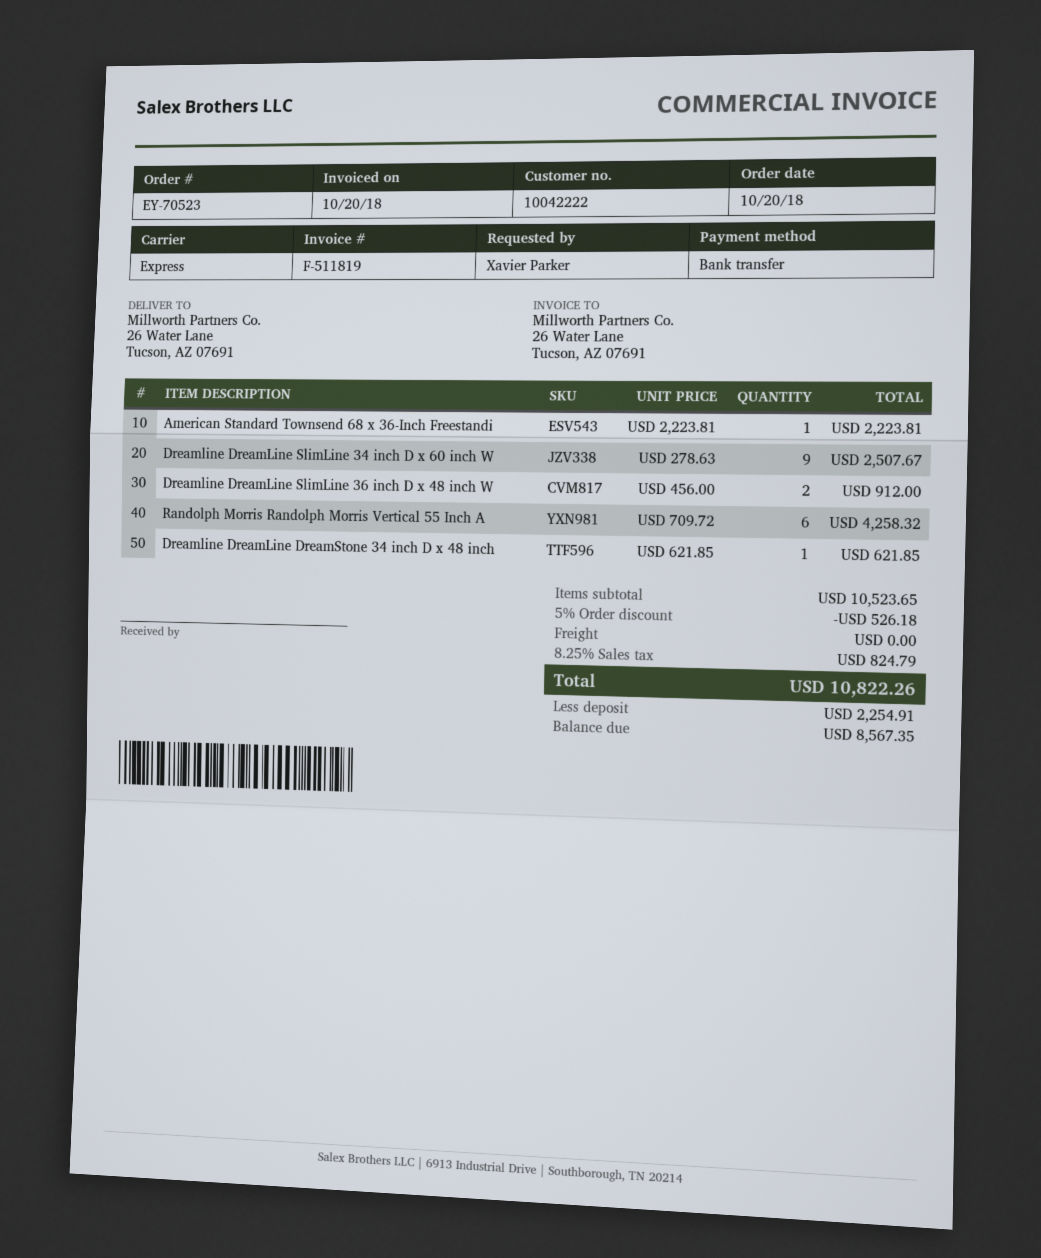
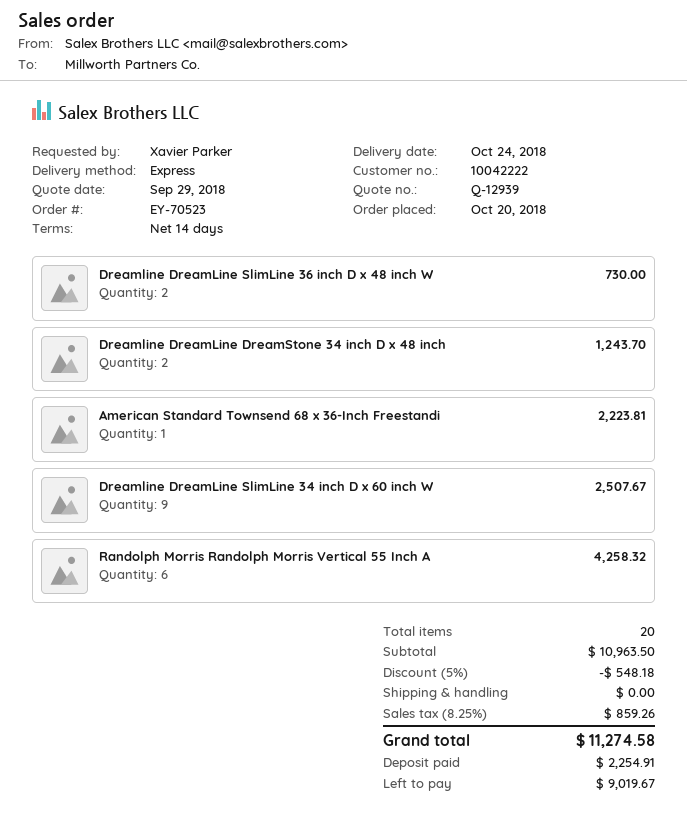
Dreamline DreamLine SlimLine 36 inch D x 48 inch W: 2 for 912.00 -> 2 for 730.00
Dreamline DreamLine DreamStone 34 inch D x 48 inch: 1 for 621.85 -> 2 for 1243.70
subtotal: 10523.65 -> 10963.50
discount: 5% = 526.18 -> 5% = 548.18
tax: 8.25% = 824.79 -> 8.25% = 859.26
total: 10822.26 -> 11274.58
balance: 8567.35 -> 9019.67

